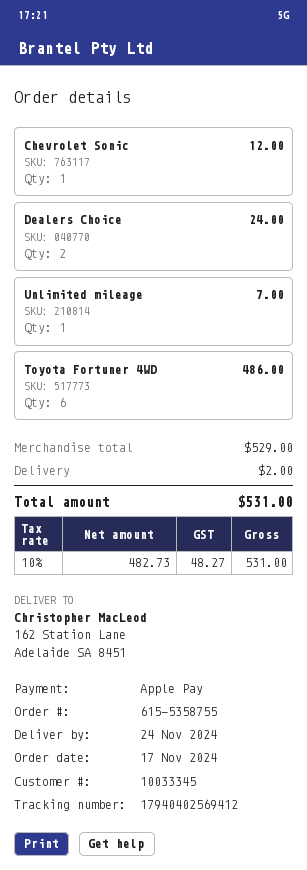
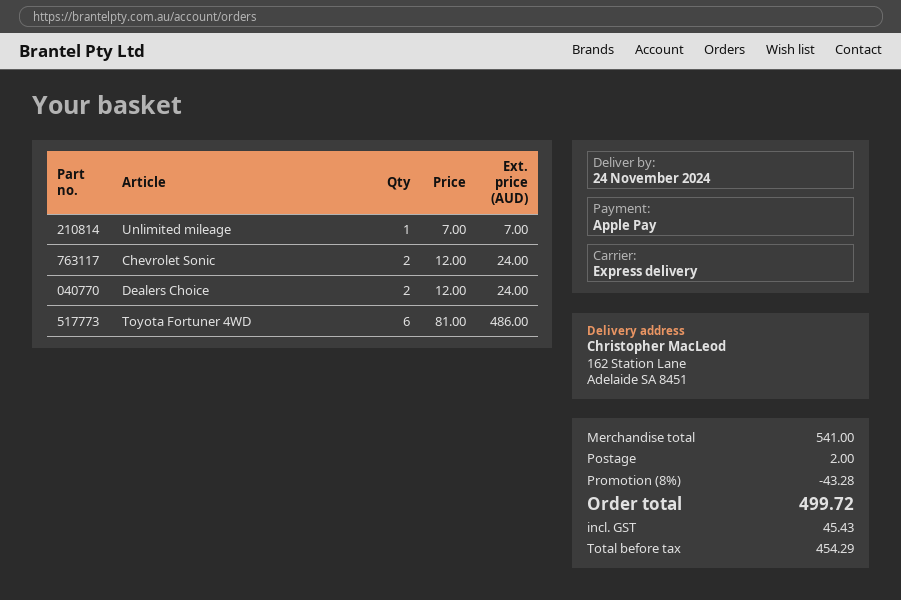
Chevrolet Sonic: 1 for 12.00 -> 2 for 24.00
subtotal: 529.00 -> 541.00
discount: none -> 8% = 43.28
net: 482.73 -> 454.29
tax: 48.27 -> 45.43
total: 531.00 -> 499.72

